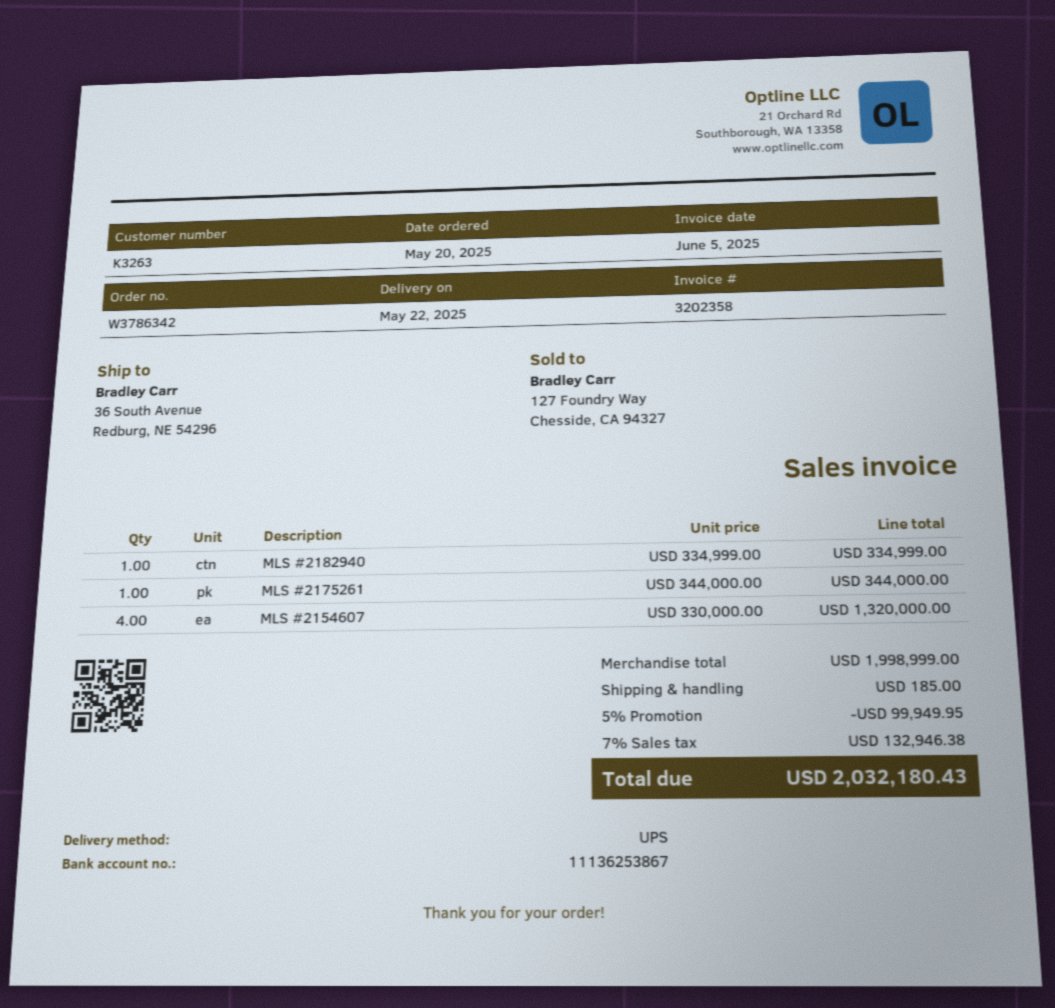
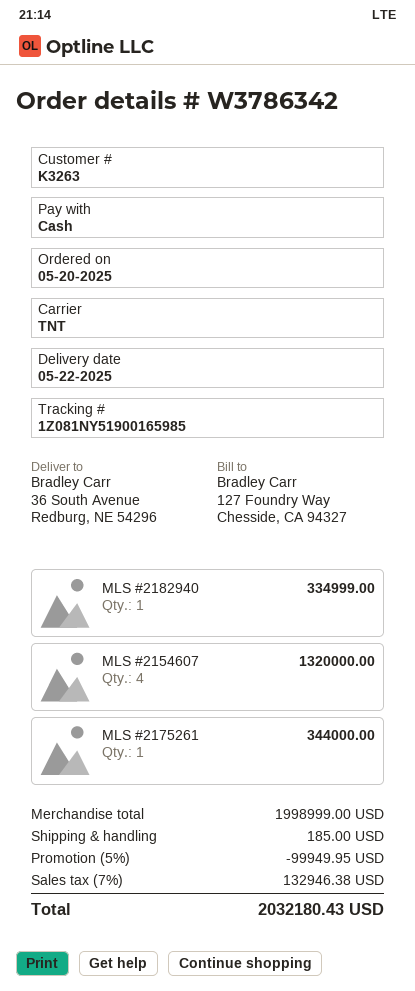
shipping method: UPS -> TNT

